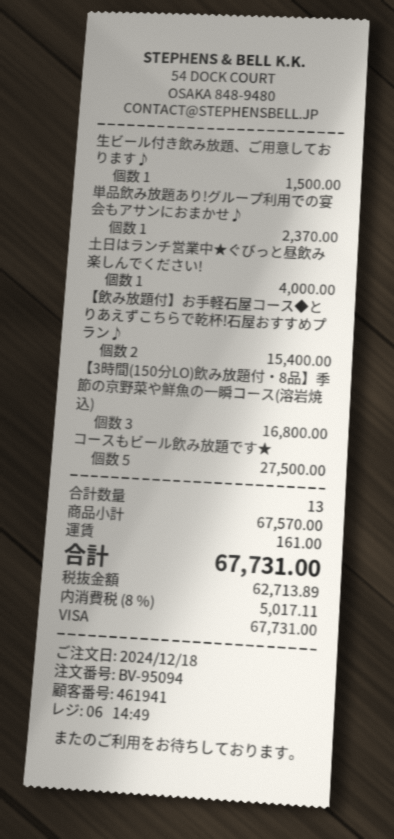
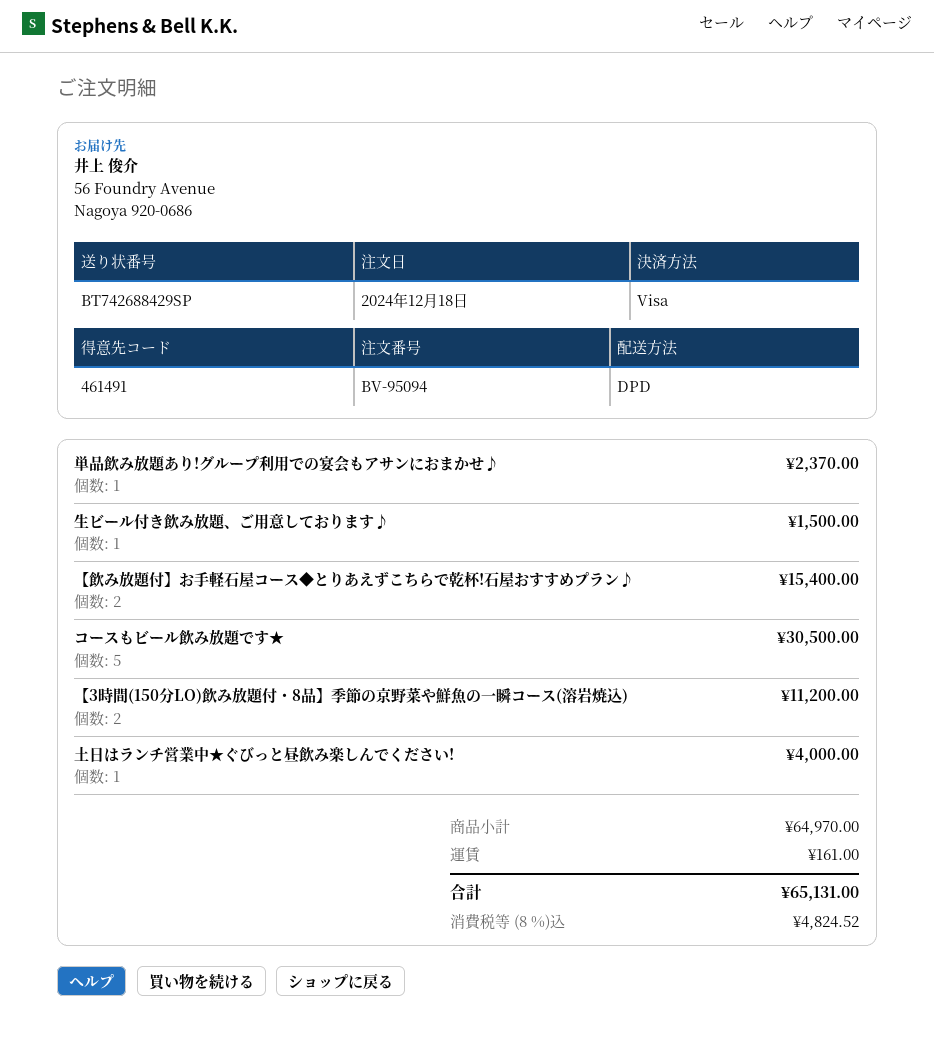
customer number: 461941 -> 461491
【3時間(150分LO)飲み放題付・8品】季節の京野菜や鮮魚の一瞬コース(溶岩焼込): 3 for 16800.00 -> 2 for 11200.00
コースもビール飲み放題です★: 5 for 27500.00 -> 5 for 30500.00
subtotal: 67570.00 -> 64970.00
tax: 8% = 5017.11 -> 8% = 4824.52
total: 67731.00 -> 65131.00

